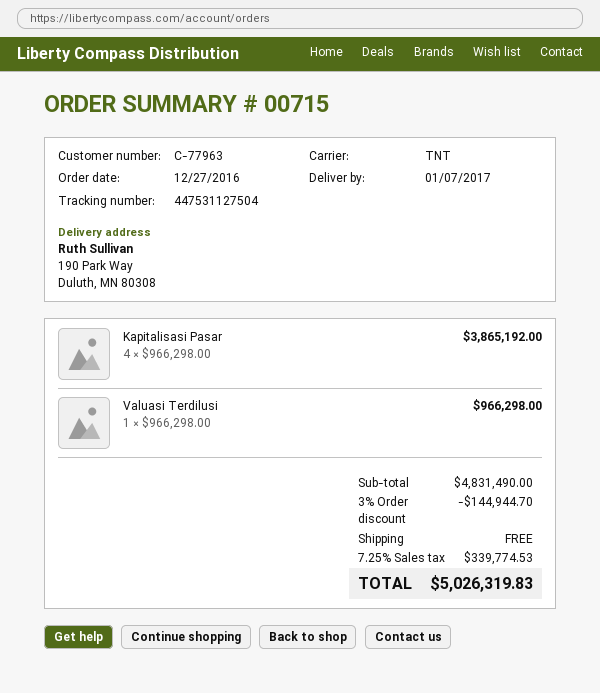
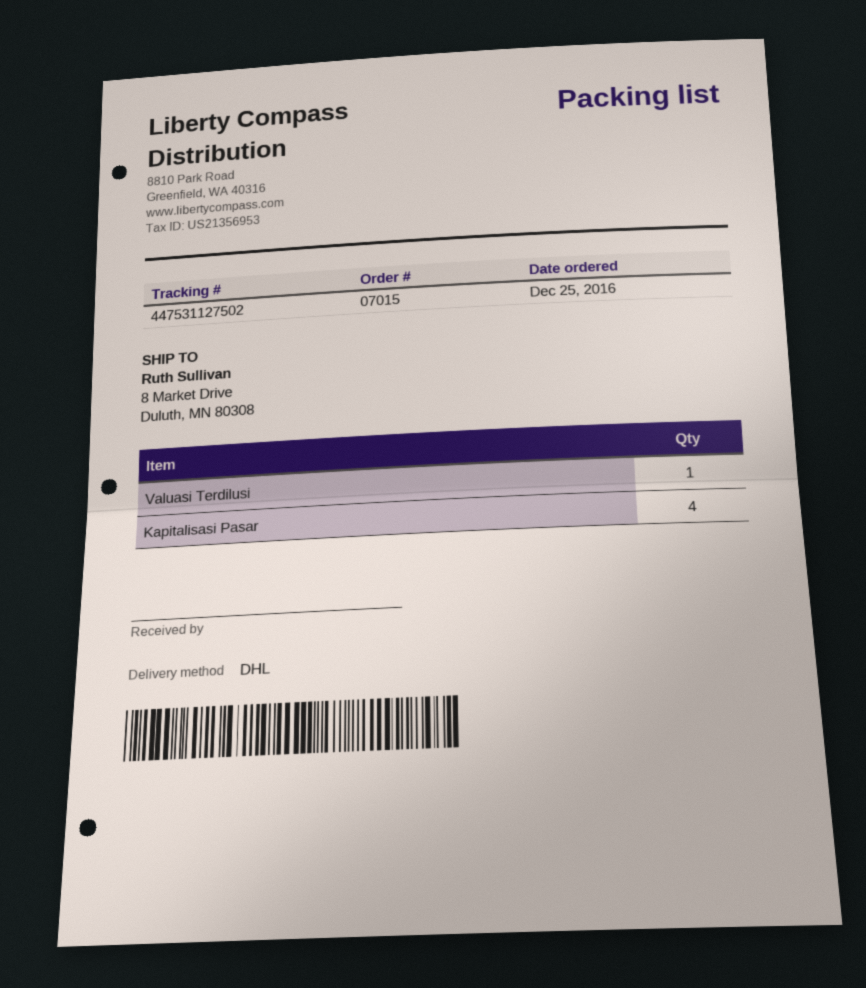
order number: 00715 -> 07015
order date: 2016-12-27 -> 2016-12-25
shipping method: TNT -> DHL
tracking number: 447531127504 -> 447531127502
ship to: 190 Park Way, Duluth, MN 80308 -> 8 Market Drive, Duluth, MN 80308

